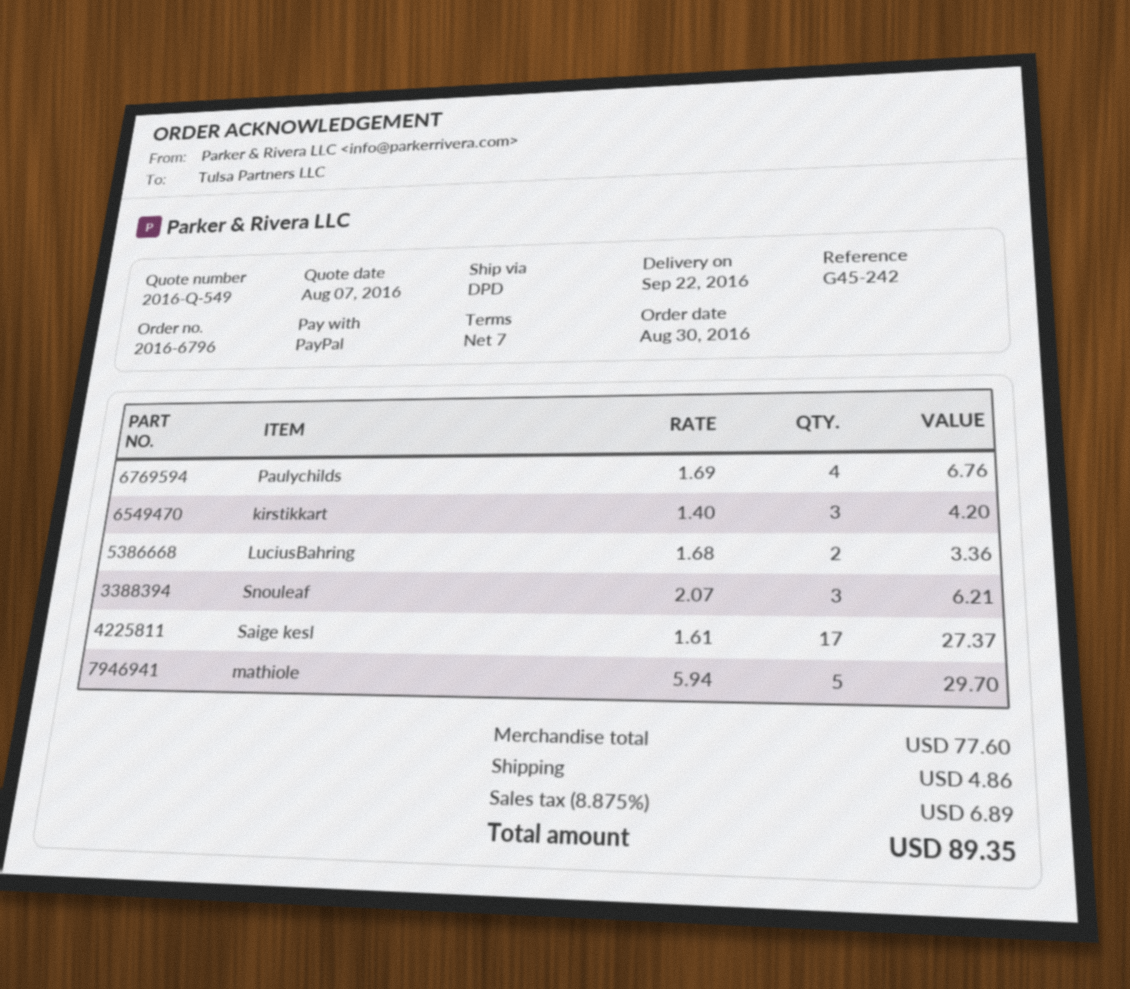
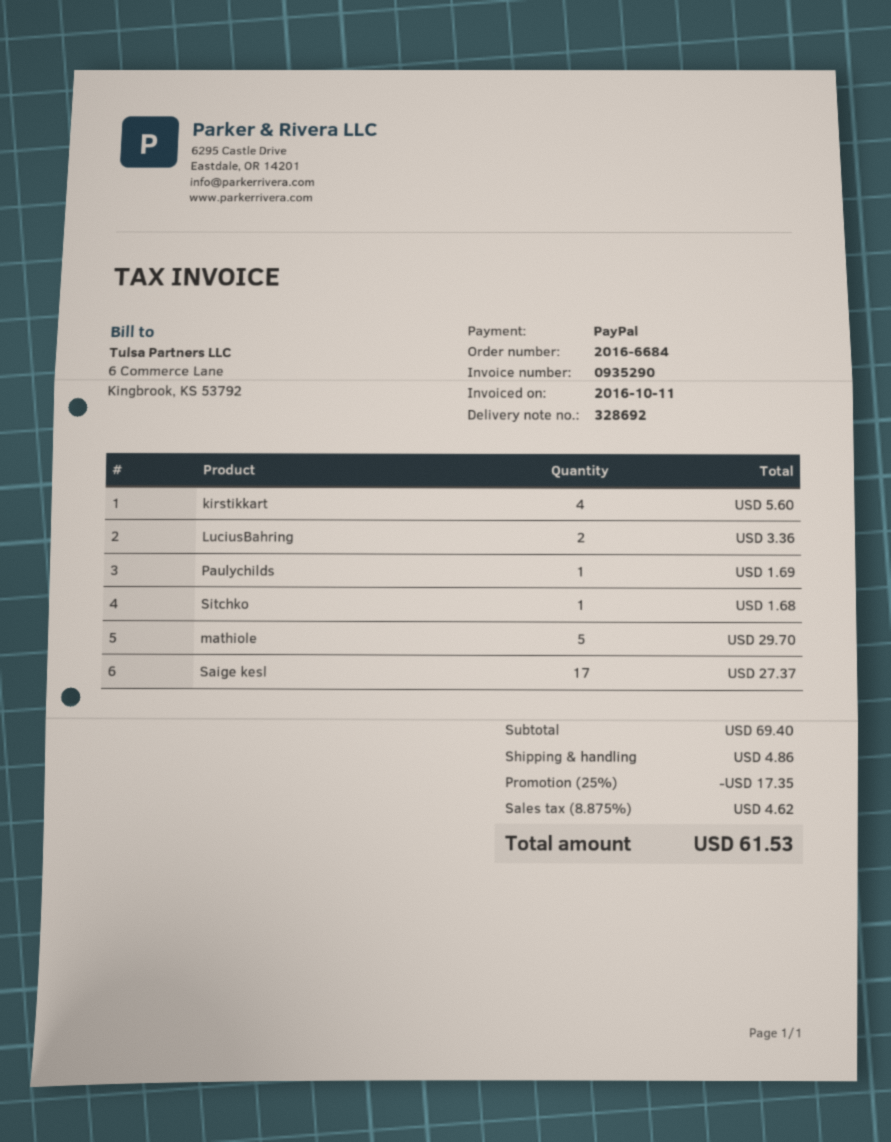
order number: 2016-6796 -> 2016-6684
Paulychilds: 4 for 6.76 -> 1 for 1.69
kirstikkart: 3 for 4.20 -> 4 for 5.60
Snouleaf: 3 for 6.21 -> none
Sitchko: none -> 1 for 1.68
subtotal: 77.60 -> 69.40
discount: none -> 25% = 17.35
tax: 8.875% = 6.89 -> 8.875% = 4.62
total: 89.35 -> 61.53

